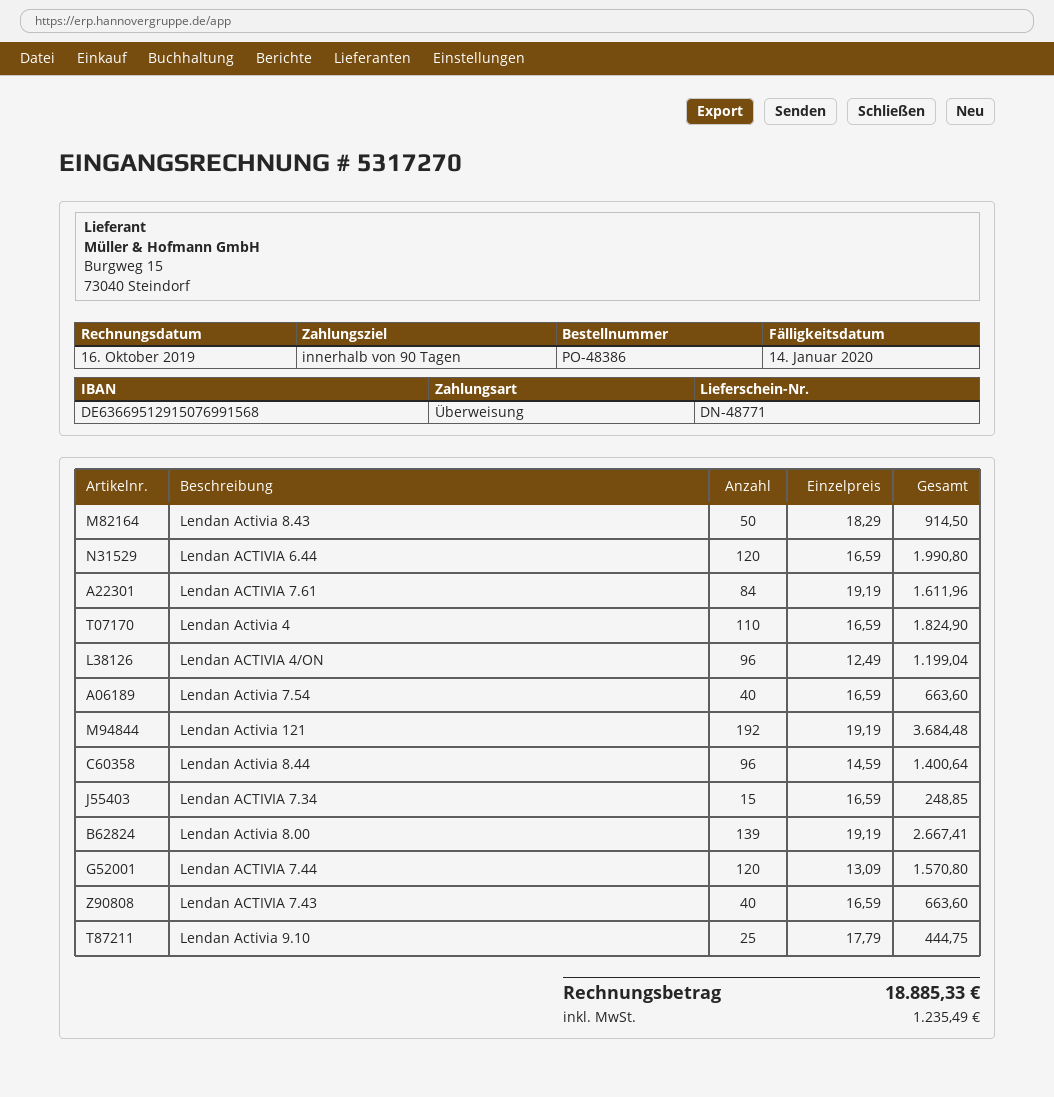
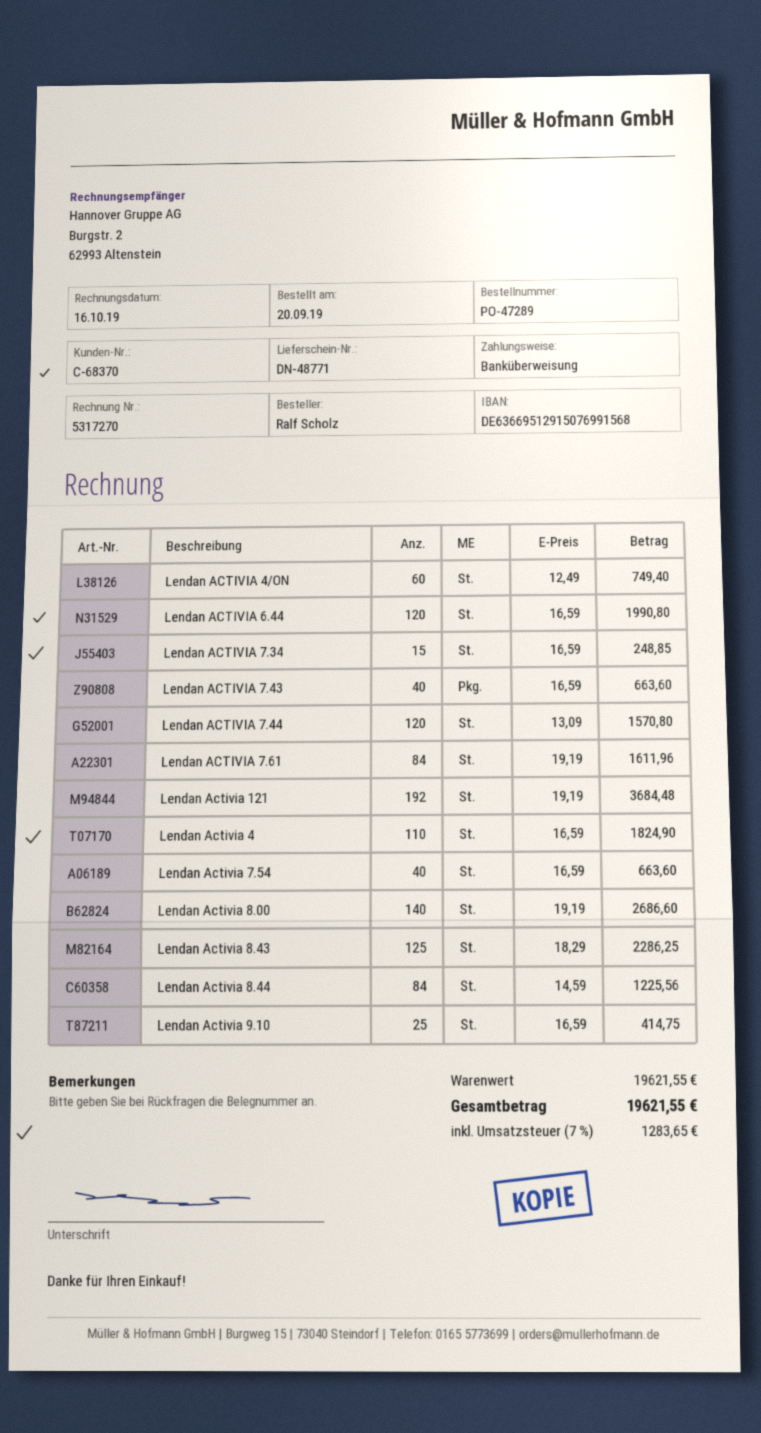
order number: PO-48386 -> PO-47289
Lendan Activia 8.43: 50 x 18.29 = 914.50 -> 125 x 18.29 = 2286.25
Lendan ACTIVIA 4/ON: 96 x 12.49 = 1199.04 -> 60 x 12.49 = 749.40
Lendan Activia 8.44: 96 x 14.59 = 1400.64 -> 84 x 14.59 = 1225.56
Lendan Activia 8.00: 139 x 19.19 = 2667.41 -> 140 x 19.19 = 2686.60
Lendan Activia 9.10: 25 x 17.79 = 444.75 -> 25 x 16.59 = 414.75
tax: 1235.49 -> 1283.65
total: 18885.33 -> 19621.55

